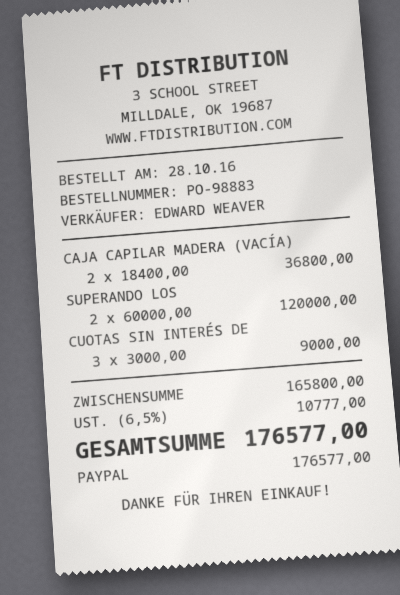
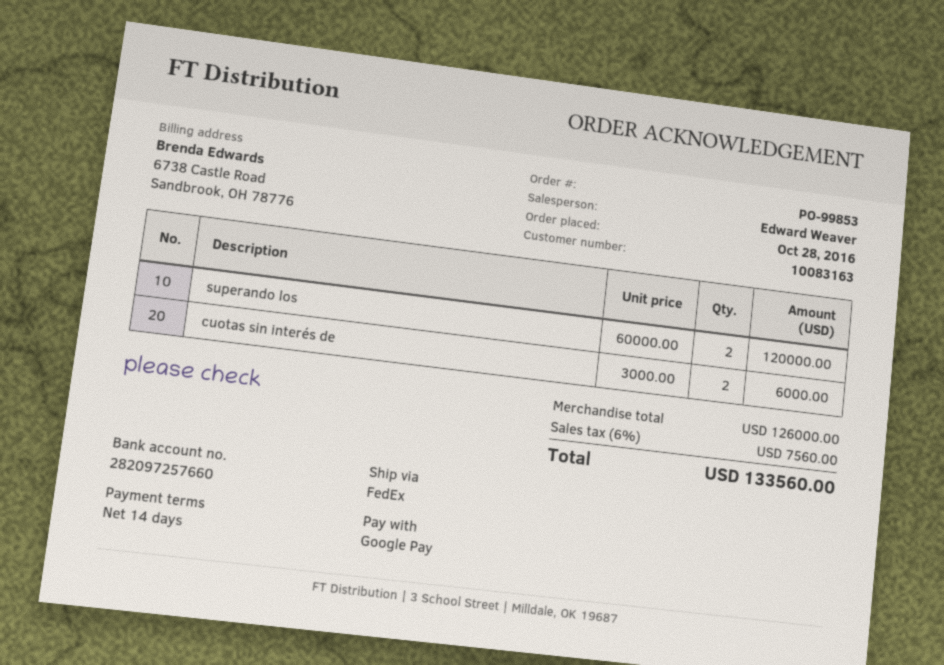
order number: PO-98883 -> PO-99853
payment method: PayPal -> Google Pay
CAJA CAPILAR MADERA (VACÍA): 2 x 18400.00 = 36800.00 -> none
CUOTAS SIN INTERÉS DE: 3 x 3000.00 = 9000.00 -> 2 x 3000.00 = 6000.00
subtotal: 165800.00 -> 126000.00
tax: 6.5% = 10777.00 -> 6% = 7560.00
total: 176577.00 -> 133560.00

